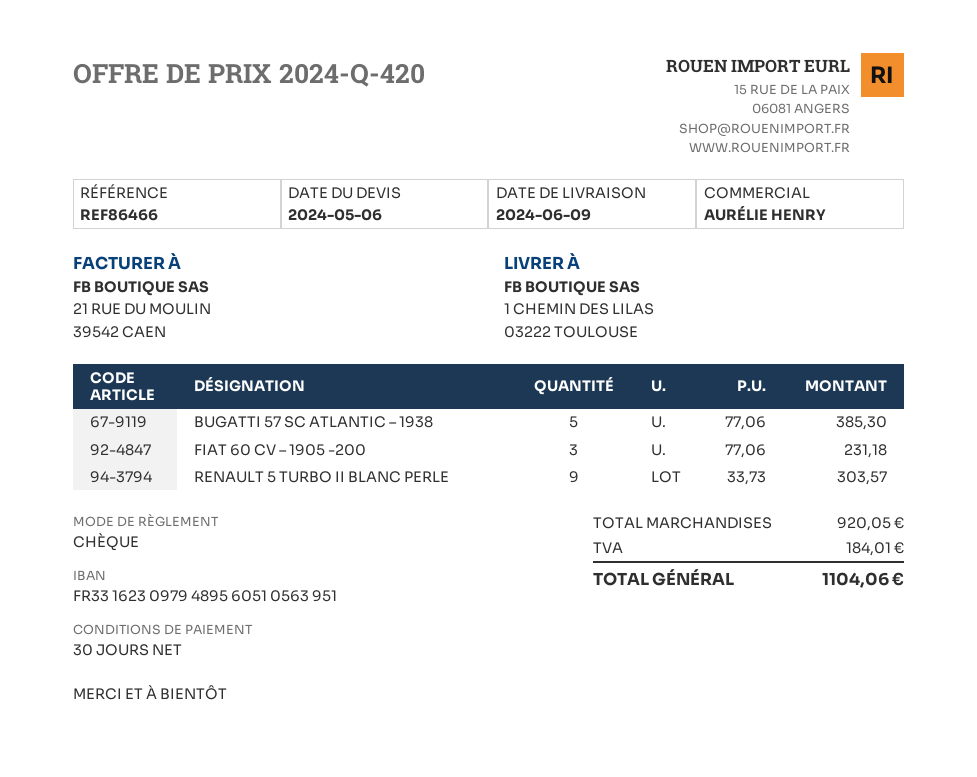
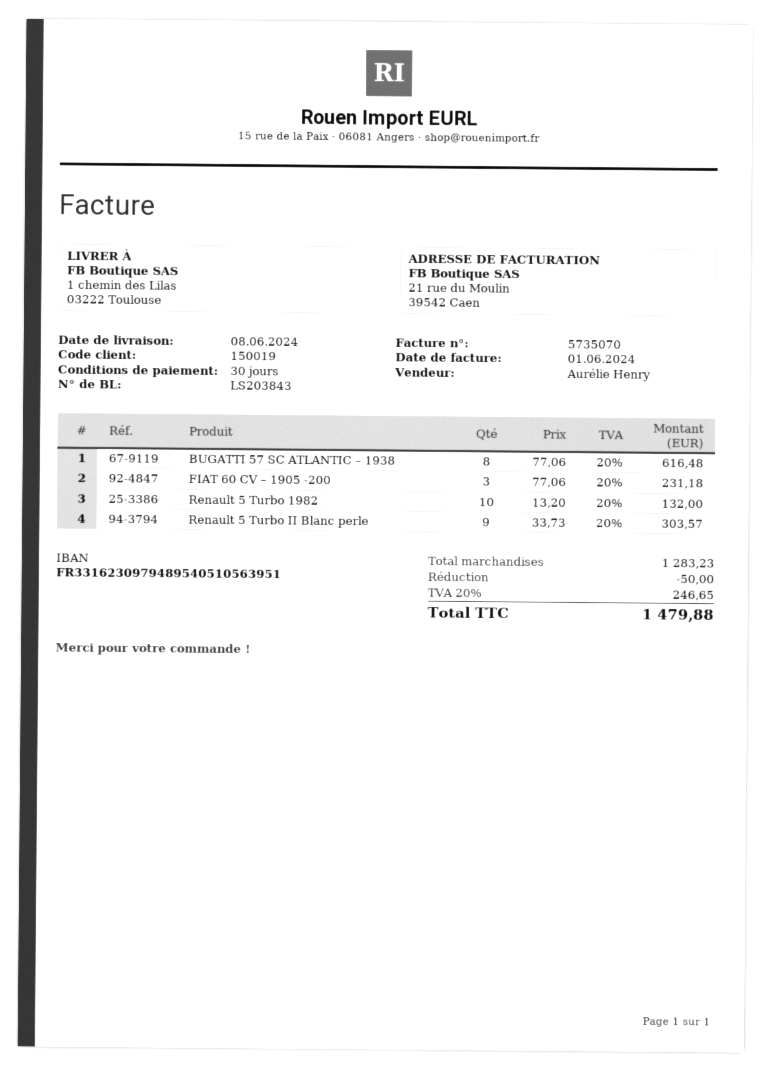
delivery date: 2024-06-09 -> 2024-06-08
bank account: FR3316230979489560510563951 -> FR3316230979489540510563951
BUGATTI 57 SC ATLANTIC – 1938: 5 x 77.06 = 385.30 -> 8 x 77.06 = 616.48
Renault 5 Turbo 1982: none -> 10 x 13.20 = 132.00
subtotal: 920.05 -> 1283.23
discount: none -> 50.00
tax: 184.01 -> 246.65
total: 1104.06 -> 1479.88

